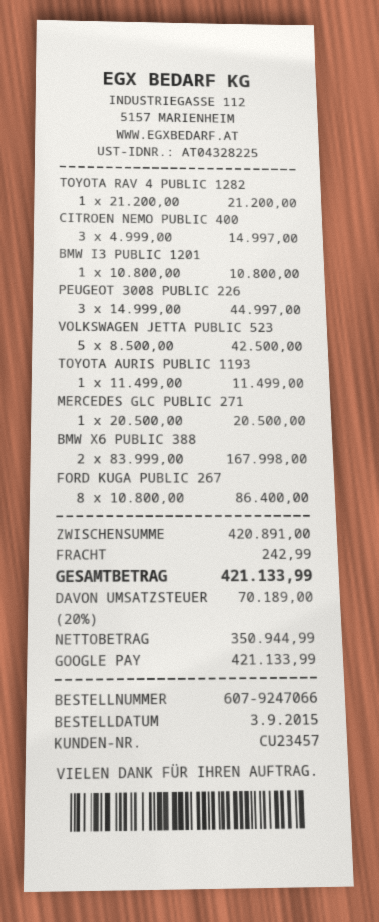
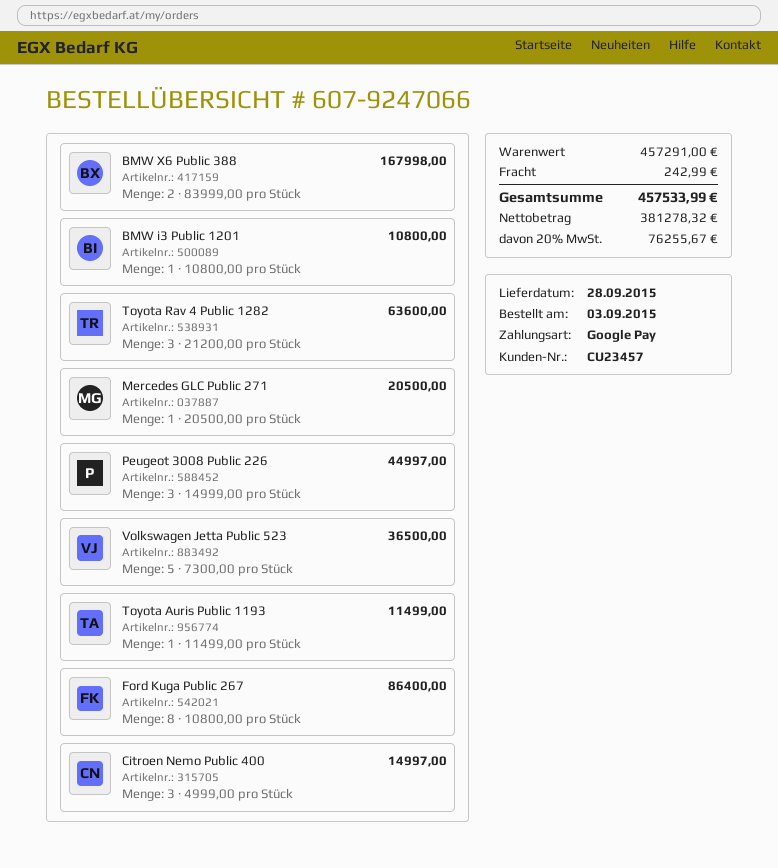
TOYOTA RAV 4 PUBLIC 1282: 1 x 21200.00 = 21200.00 -> 3 x 21200.00 = 63600.00
VOLKSWAGEN JETTA PUBLIC 523: 5 x 8500.00 = 42500.00 -> 5 x 7300.00 = 36500.00
subtotal: 420891.00 -> 457291.00
net: 350944.99 -> 381278.32
tax: 20% = 70189.00 -> 20% = 76255.67
total: 421133.99 -> 457533.99

